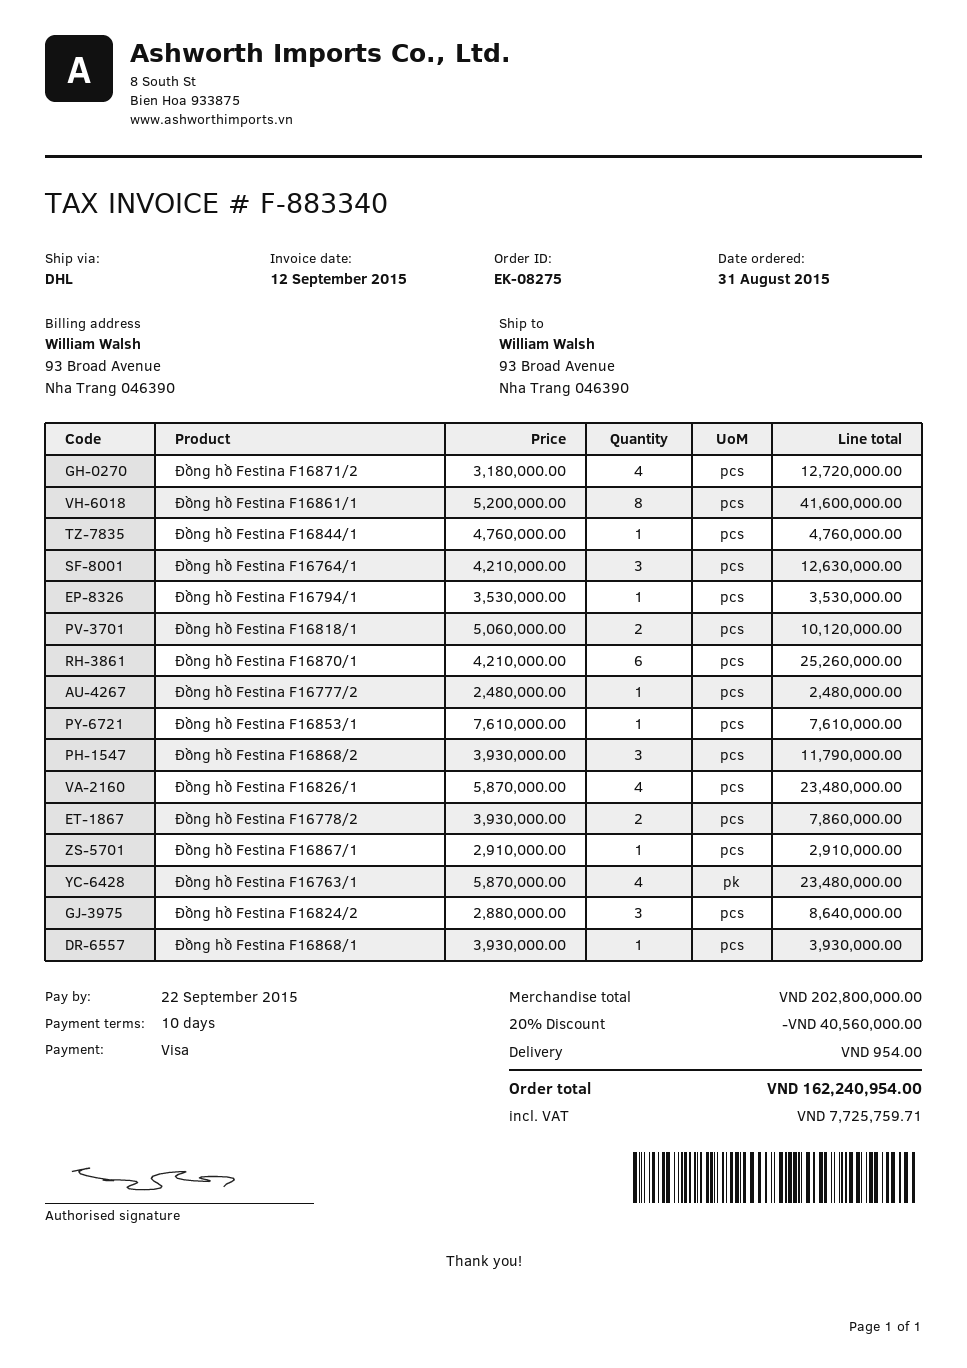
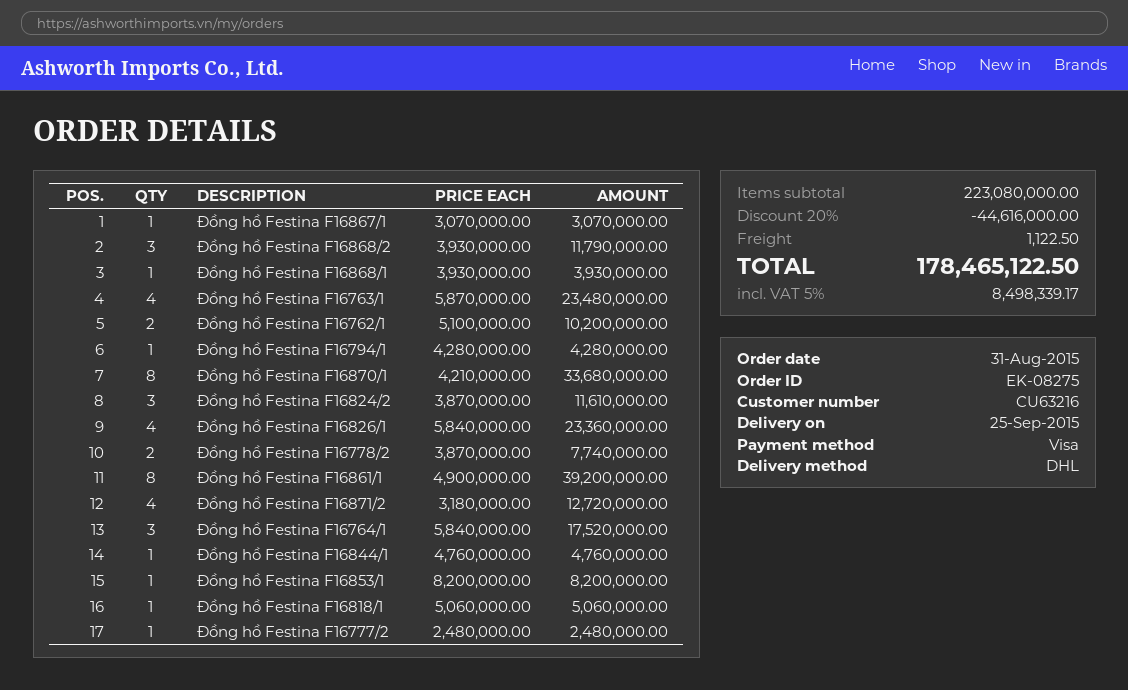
Đồng hồ Festina F16861/1: 8 x 5200000.00 = 41600000.00 -> 8 x 4900000.00 = 39200000.00
Đồng hồ Festina F16764/1: 3 x 4210000.00 = 12630000.00 -> 3 x 5840000.00 = 17520000.00
Đồng hồ Festina F16794/1: 1 x 3530000.00 = 3530000.00 -> 1 x 4280000.00 = 4280000.00
Đồng hồ Festina F16818/1: 2 x 5060000.00 = 10120000.00 -> 1 x 5060000.00 = 5060000.00
Đồng hồ Festina F16870/1: 6 x 4210000.00 = 25260000.00 -> 8 x 4210000.00 = 33680000.00
Đồng hồ Festina F16853/1: 1 x 7610000.00 = 7610000.00 -> 1 x 8200000.00 = 8200000.00
Đồng hồ Festina F16826/1: 4 x 5870000.00 = 23480000.00 -> 4 x 5840000.00 = 23360000.00
Đồng hồ Festina F16778/2: 2 x 3930000.00 = 7860000.00 -> 2 x 3870000.00 = 7740000.00
Đồng hồ Festina F16867/1: 1 x 2910000.00 = 2910000.00 -> 1 x 3070000.00 = 3070000.00
Đồng hồ Festina F16824/2: 3 x 2880000.00 = 8640000.00 -> 3 x 3870000.00 = 11610000.00
Đồng hồ Festina F16762/1: none -> 2 x 5100000.00 = 10200000.00
subtotal: 202800000.00 -> 223080000.00
discount: 20% = 40560000.00 -> 20% = 44616000.00
shipping: 954.00 -> 1122.50
tax: 7725759.71 -> 8498339.17
total: 162240954.00 -> 178465122.50

